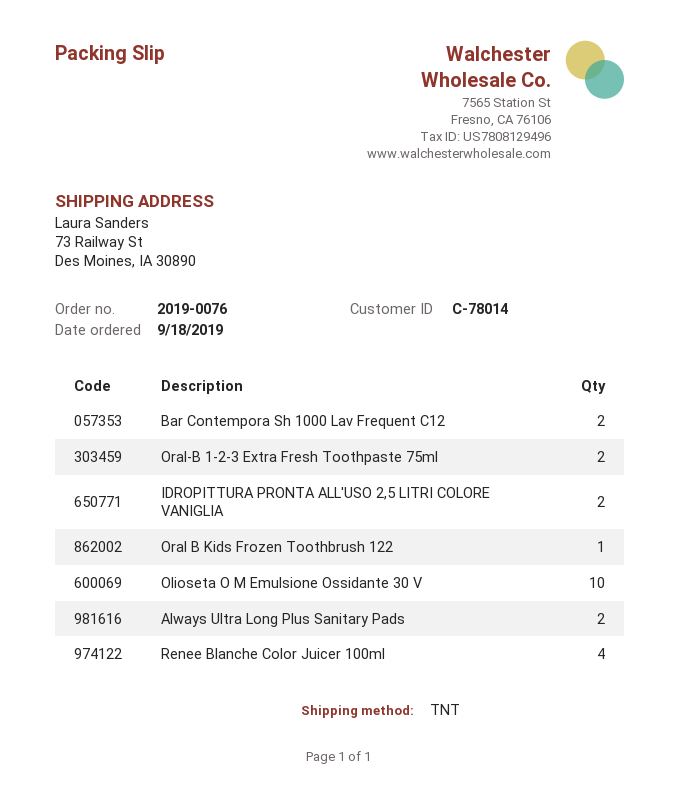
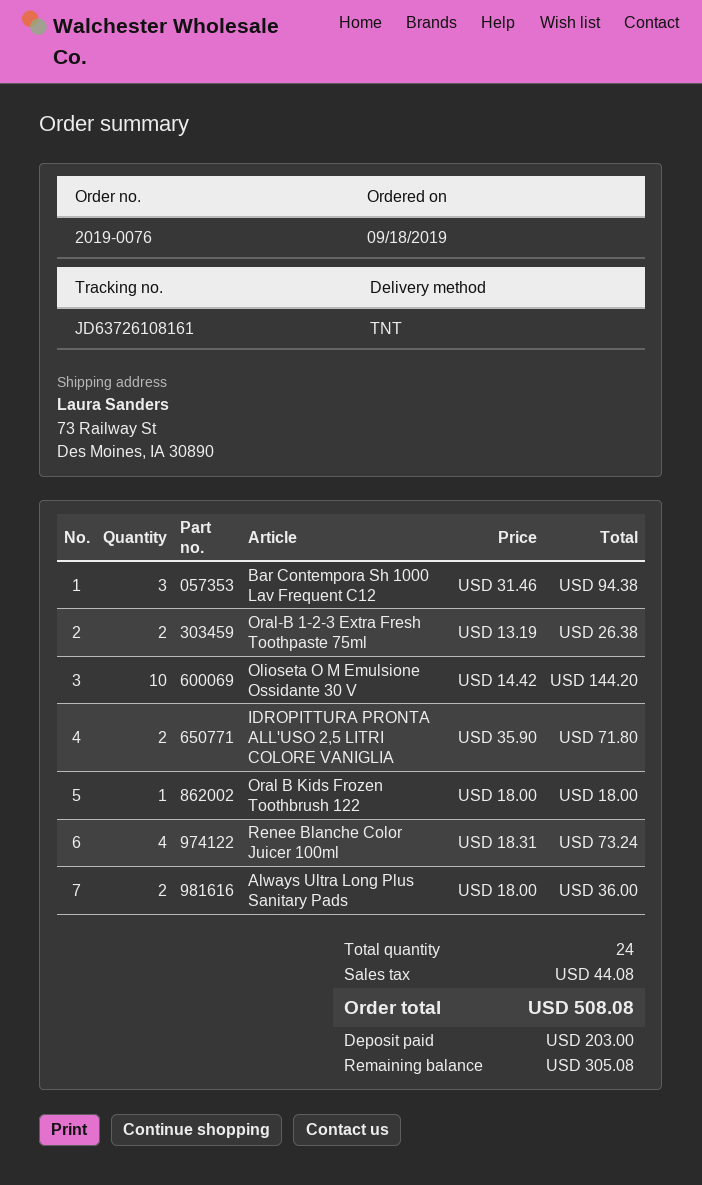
Bar Contempora Sh 1000 Lav Frequent C12: 2 -> 3

